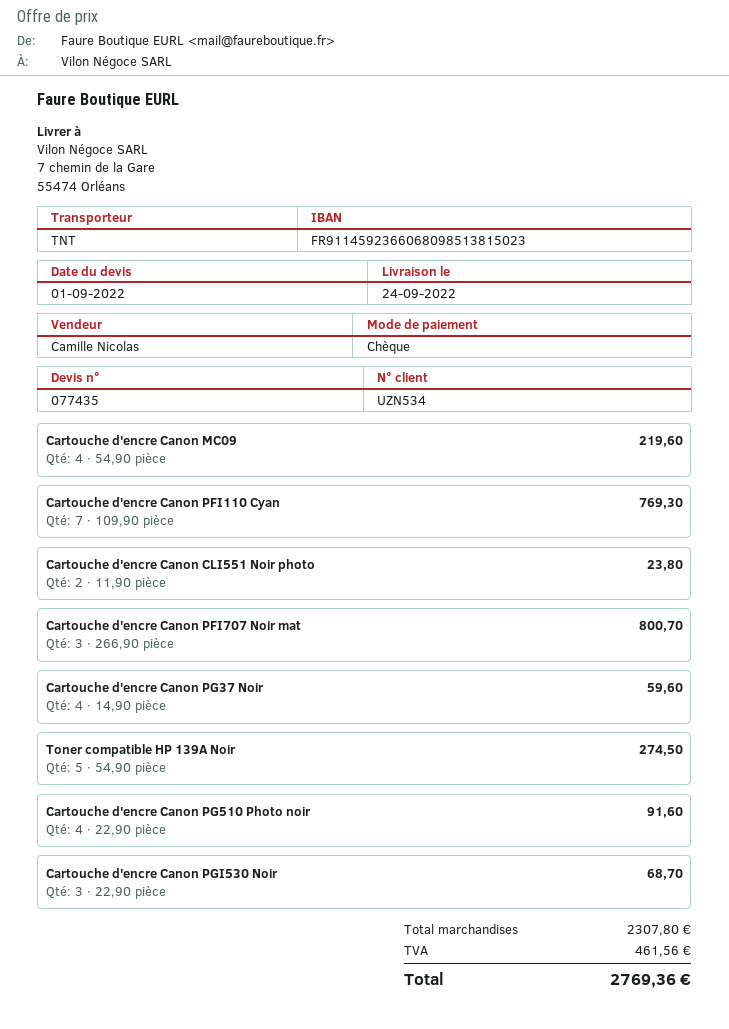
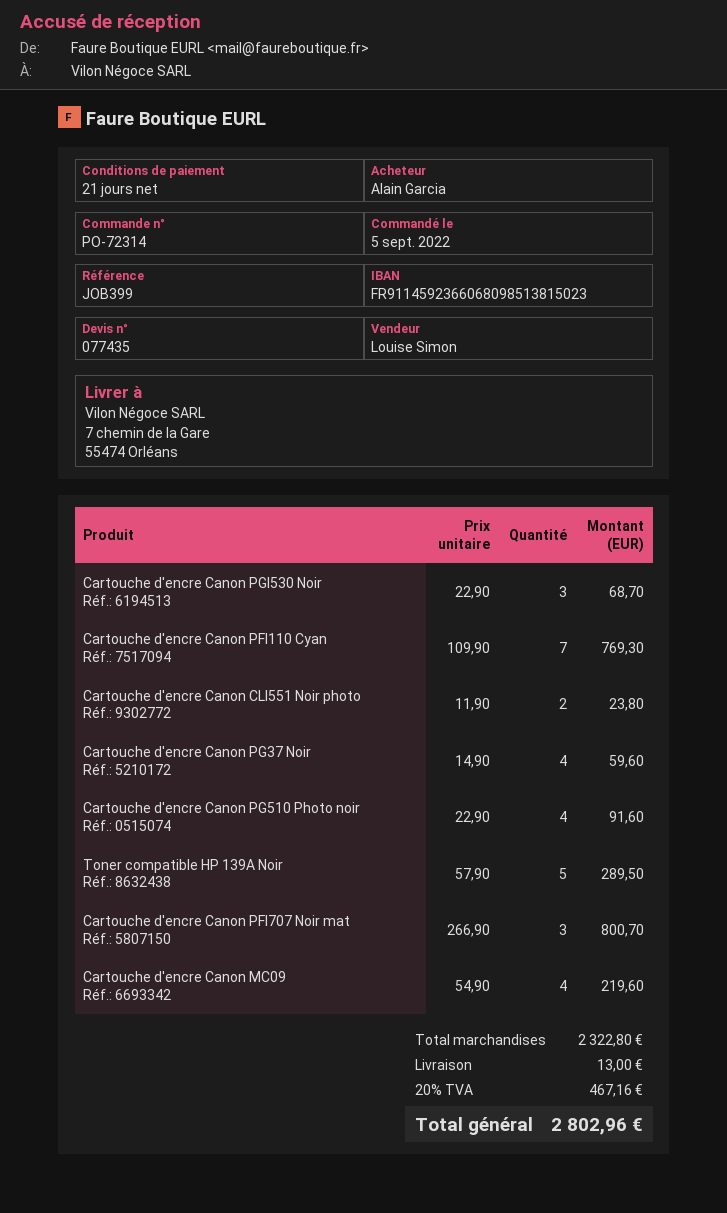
sales rep: Camille Nicolas -> Louise Simon
Toner compatible HP 139A Noir: 5 x 54.90 = 274.50 -> 5 x 57.90 = 289.50
subtotal: 2307.80 -> 2322.80
shipping: none -> 13.00
tax: 461.56 -> 467.16
total: 2769.36 -> 2802.96

